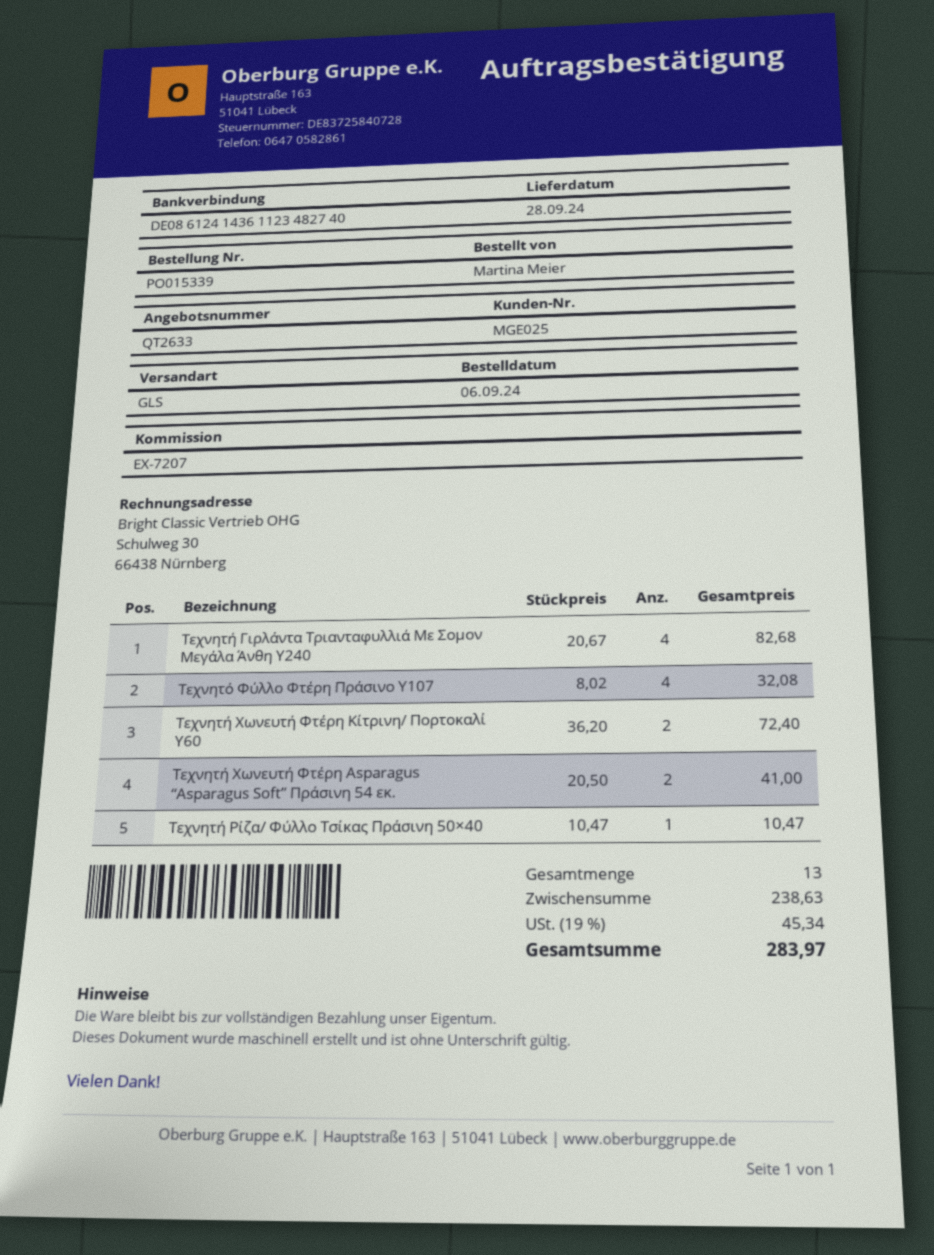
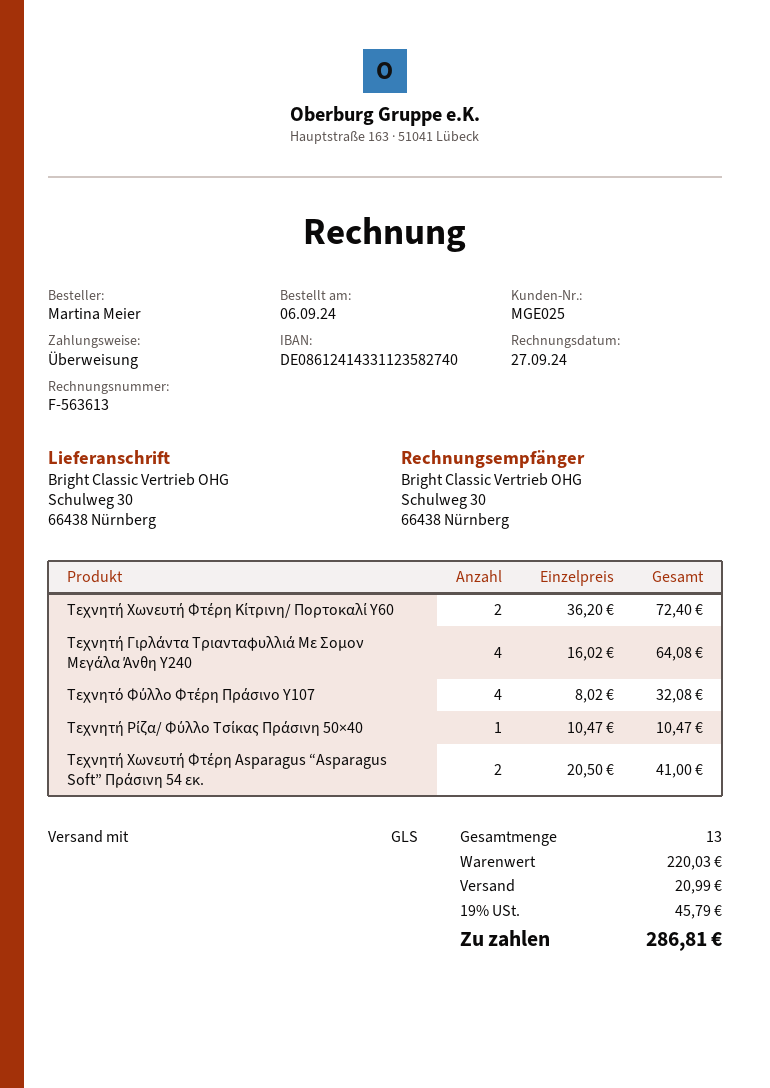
bank account: DE08612414361123482740 -> DE08612414331123582740
Τεχνητή Γιρλάντα Τριανταφυλλιά Με Σομον Μεγάλα Άνθη Υ240: 4 x 20.67 = 82.68 -> 4 x 16.02 = 64.08
subtotal: 238.63 -> 220.03
shipping: none -> 20.99
tax: 19% = 45.34 -> 19% = 45.79
total: 283.97 -> 286.81

